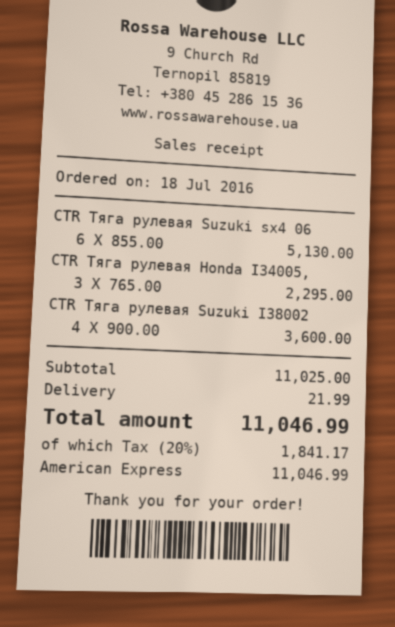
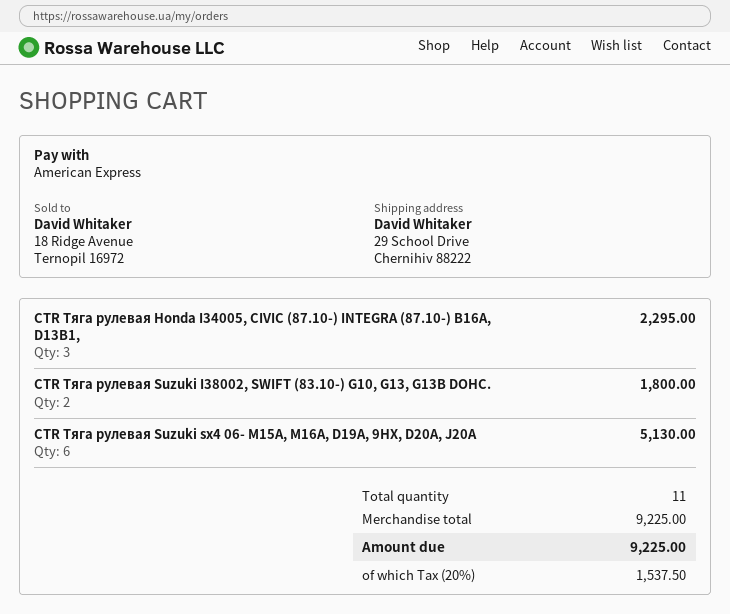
CTR Тяга рулевая Suzuki I38002: 4 for 3600.00 -> 2 for 1800.00
subtotal: 11025.00 -> 9225.00
shipping: 21.99 -> none
tax: 20% = 1841.17 -> 20% = 1537.50
total: 11046.99 -> 9225.00

